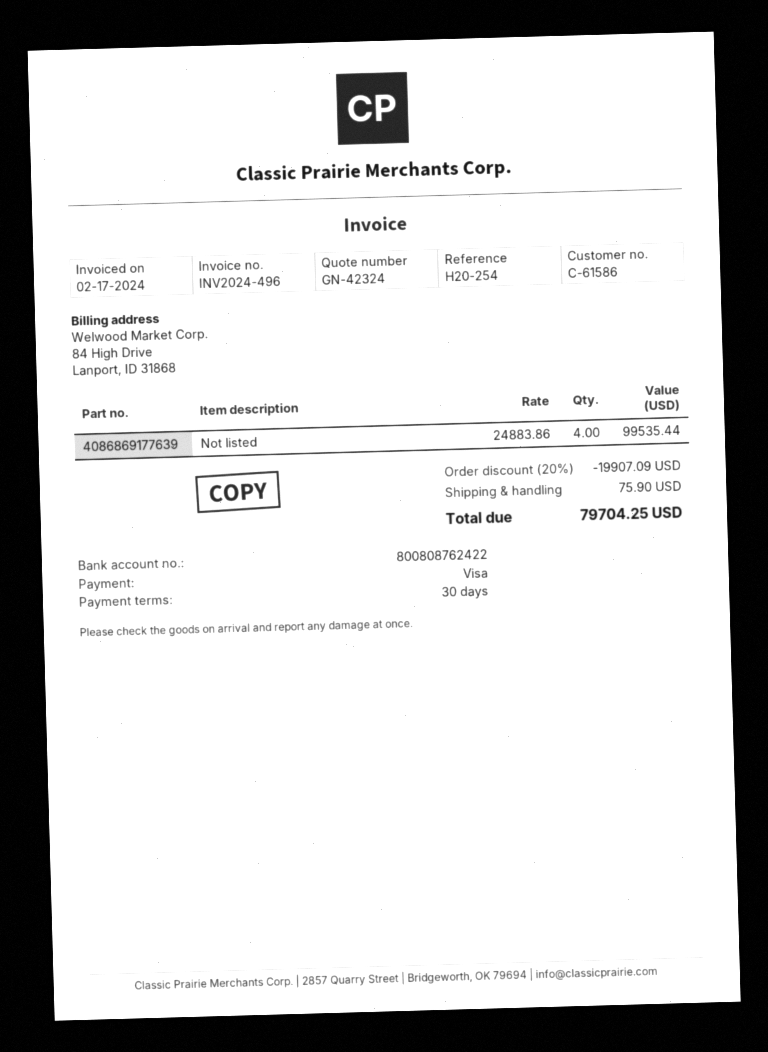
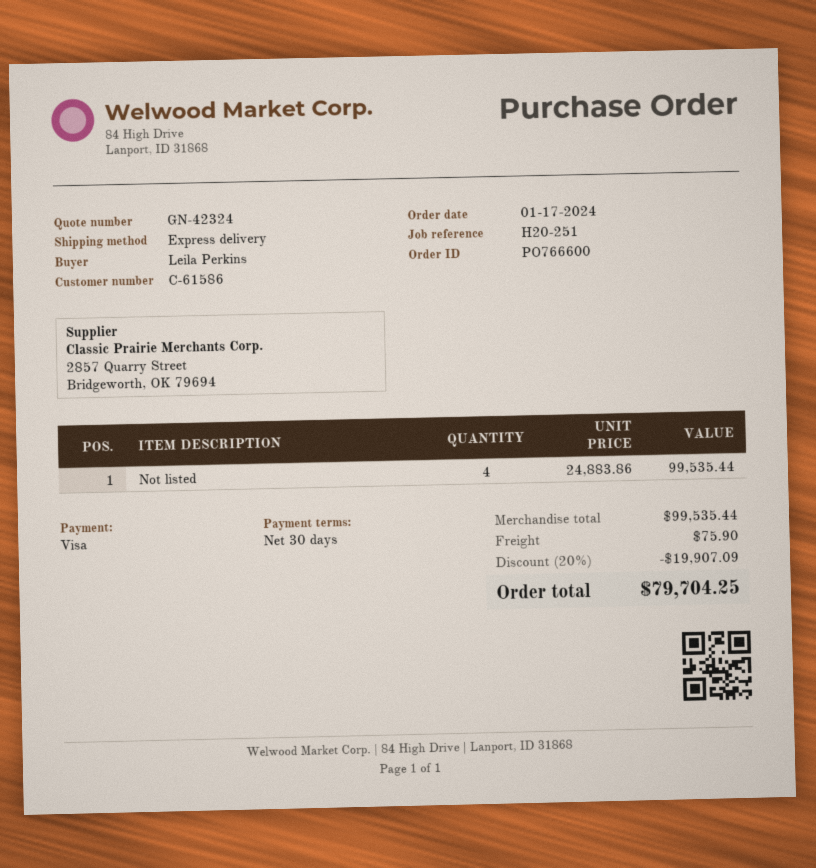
reference: H20-254 -> H20-251

